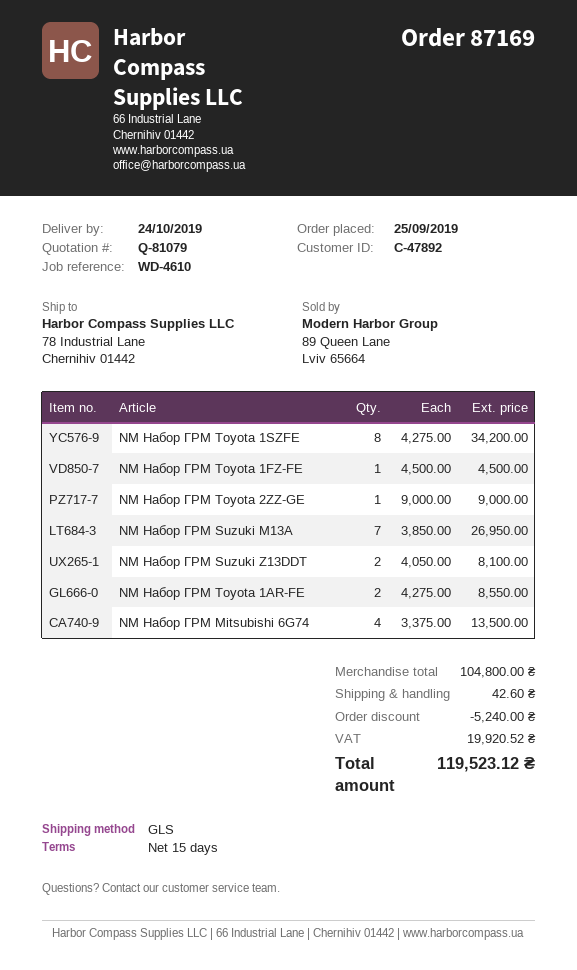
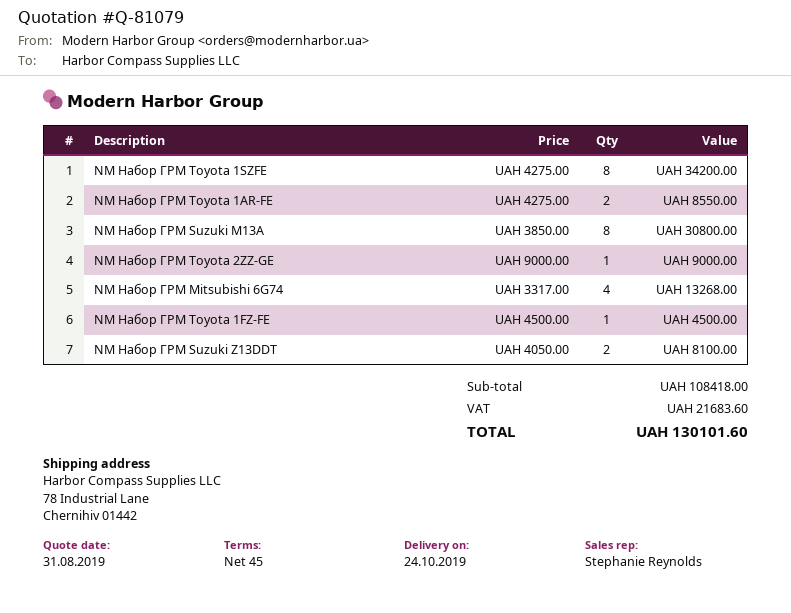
payment terms: 15 days -> 45 days
NM Набор ГРМ Suzuki M13A: 7 x 3850.00 = 26950.00 -> 8 x 3850.00 = 30800.00
NM Набор ГРМ Mitsubishi 6G74: 4 x 3375.00 = 13500.00 -> 4 x 3317.00 = 13268.00
subtotal: 104800.00 -> 108418.00
discount: 5240.00 -> none
shipping: 42.60 -> none
tax: 19920.52 -> 21683.60
total: 119523.12 -> 130101.60

